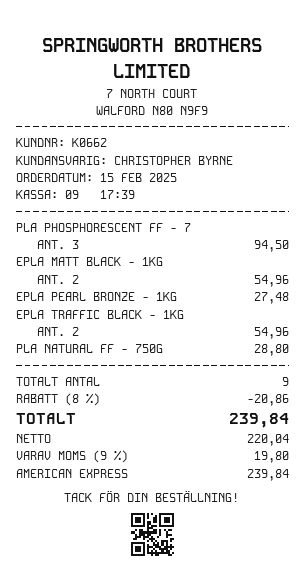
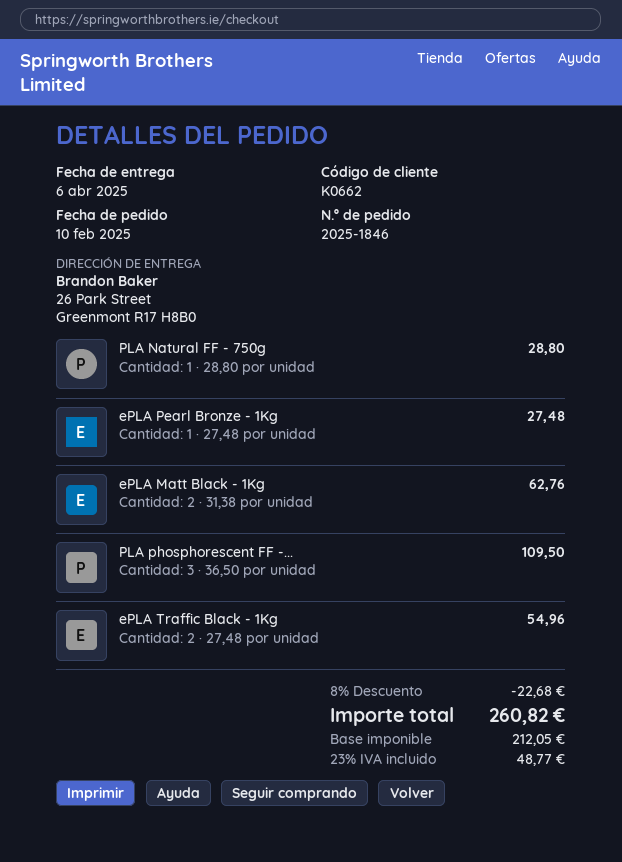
order date: 2025-02-15 -> 2025-02-10
PLA PHOSPHORESCENT FF - 7: 3 for 94.50 -> 3 for 109.50
EPLA MATT BLACK - 1KG: 2 for 54.96 -> 2 for 62.76
discount: 8% = 20.86 -> 8% = 22.68
net: 220.04 -> 212.05
tax: 9% = 19.80 -> 23% = 48.77
total: 239.84 -> 260.82

